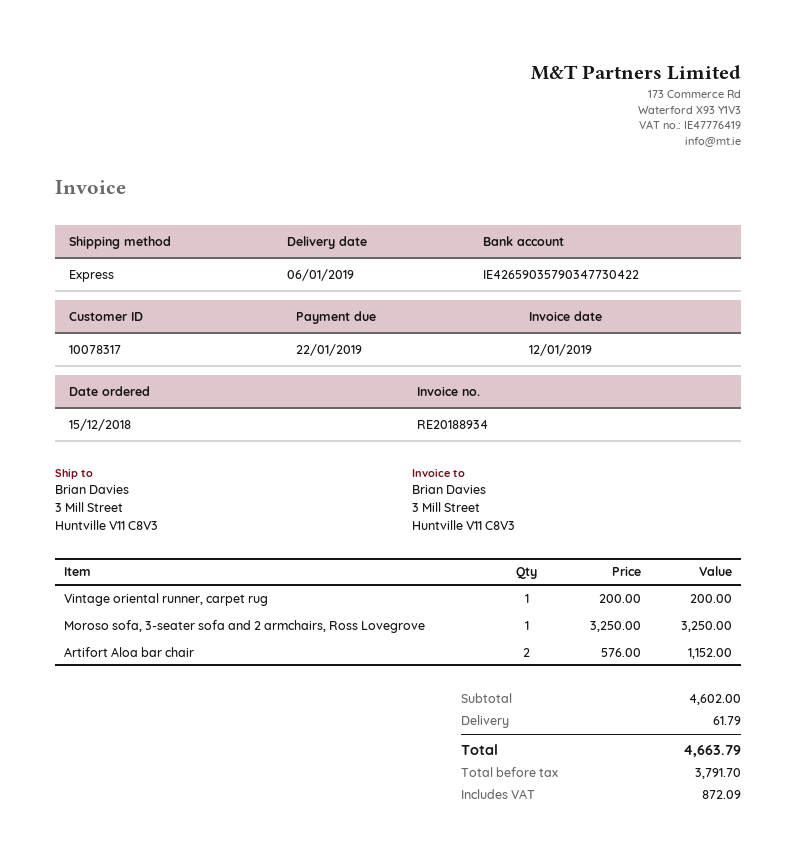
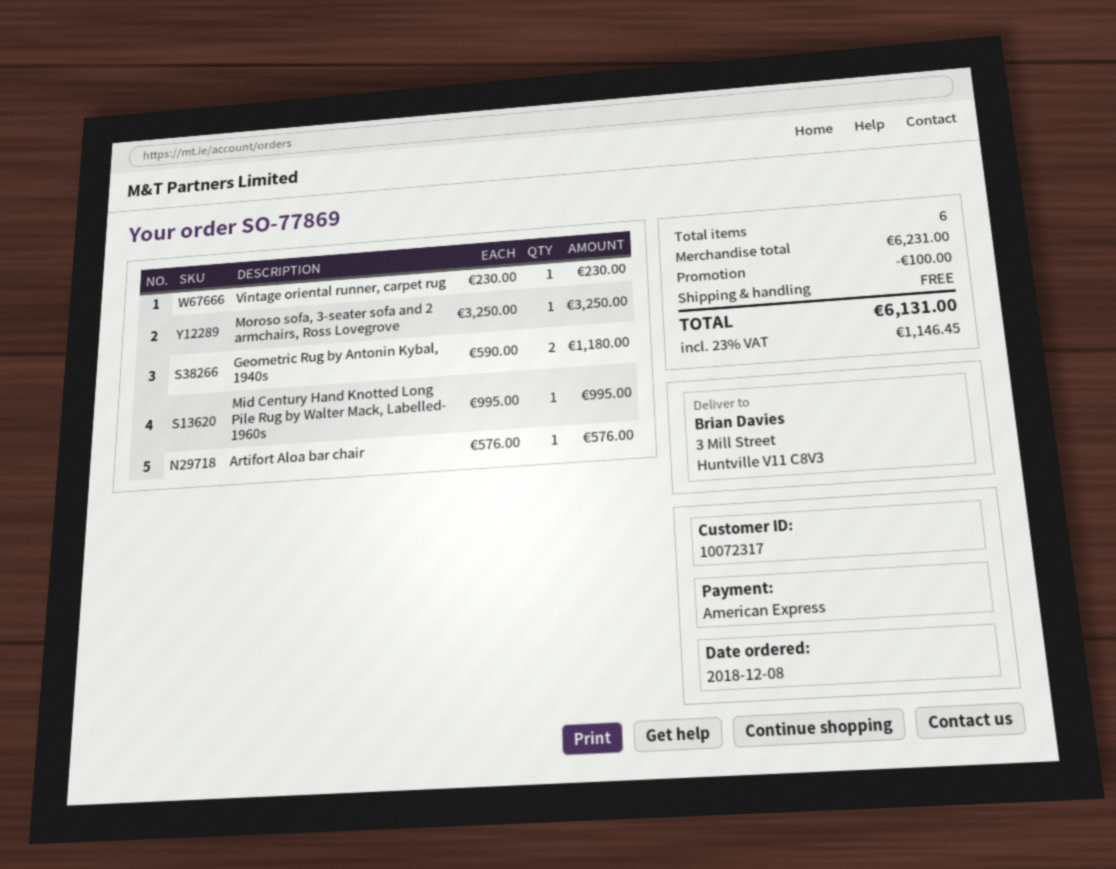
order date: 2018-12-15 -> 2018-12-08
customer number: 10078317 -> 10072317
Vintage oriental runner, carpet rug: 1 x 200.00 = 200.00 -> 1 x 230.00 = 230.00
Artifort Aloa bar chair: 2 x 576.00 = 1152.00 -> 1 x 576.00 = 576.00
Geometric Rug by Antonin Kybal, 1940s: none -> 2 x 590.00 = 1180.00
Mid Century Hand Knotted Long Pile Rug by Walter Mack, Labelled- 1960s: none -> 1 x 995.00 = 995.00
subtotal: 4602.00 -> 6231.00
discount: none -> 100.00
shipping: 61.79 -> 0.00
tax: 872.09 -> 1146.45
total: 4663.79 -> 6131.00

